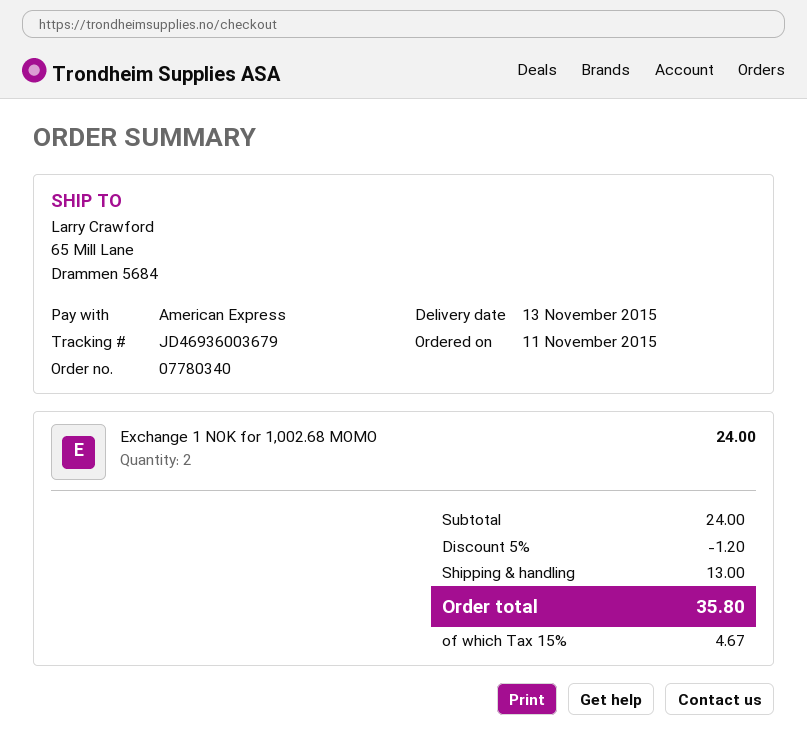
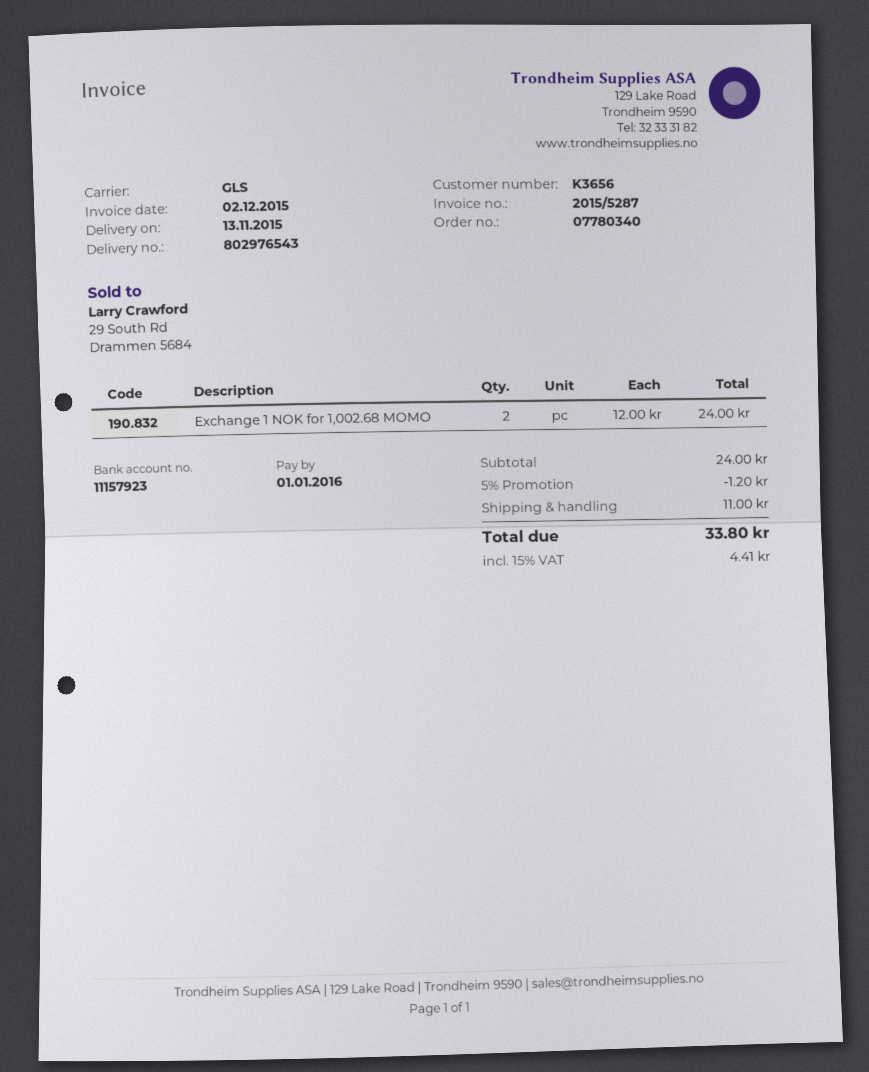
shipping: 13.00 -> 11.00
tax: 15% = 4.67 -> 15% = 4.41
total: 35.80 -> 33.80

